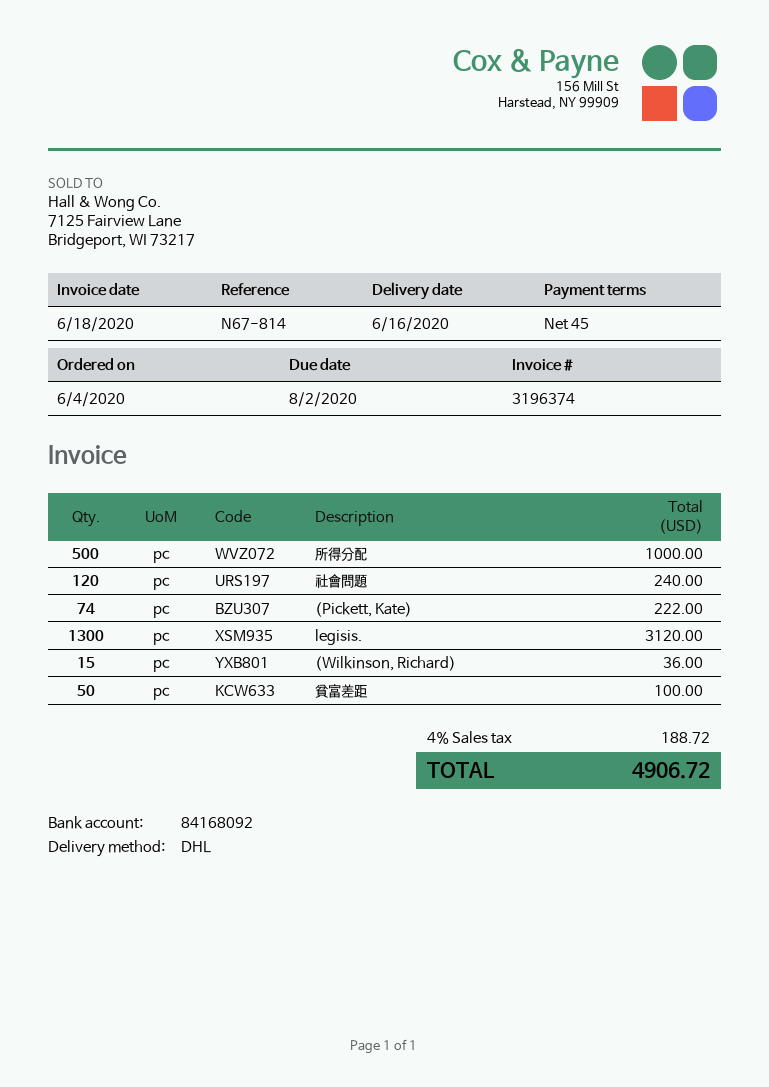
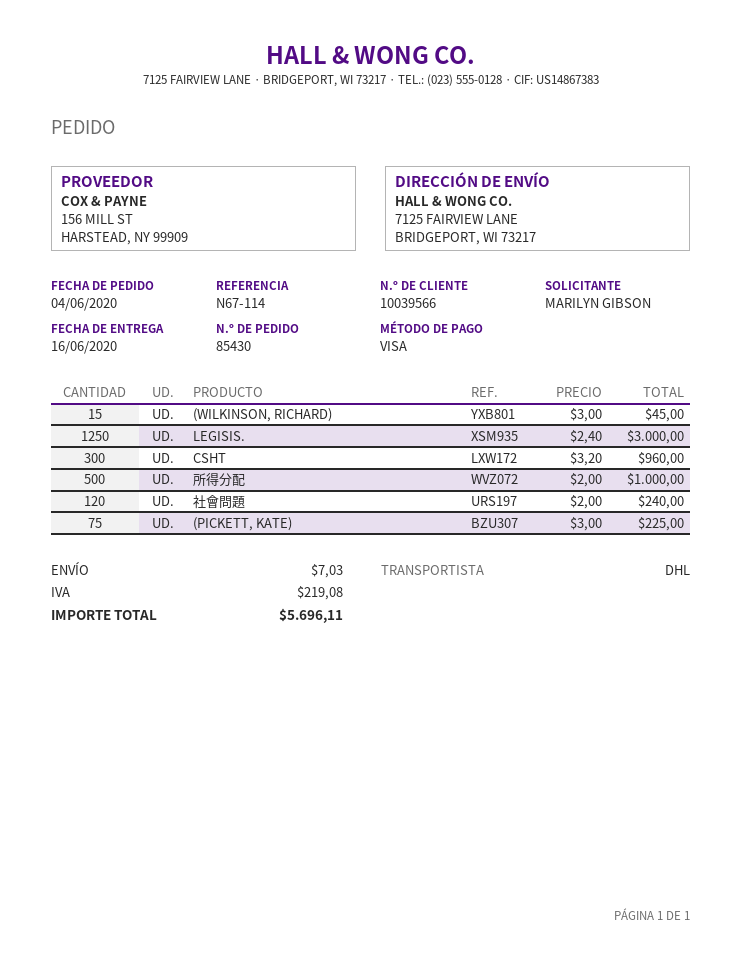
reference: N67-814 -> N67-114
(Pickett, Kate): 74 for 222.00 -> 75 for 225.00
legisis.: 1300 for 3120.00 -> 1250 for 3000.00
(Wilkinson, Richard): 15 for 36.00 -> 15 for 45.00
貧富差距: 50 for 100.00 -> none
CSHT: none -> 300 for 960.00
shipping: none -> 7.03
tax: 188.72 -> 219.08
total: 4906.72 -> 5696.11

